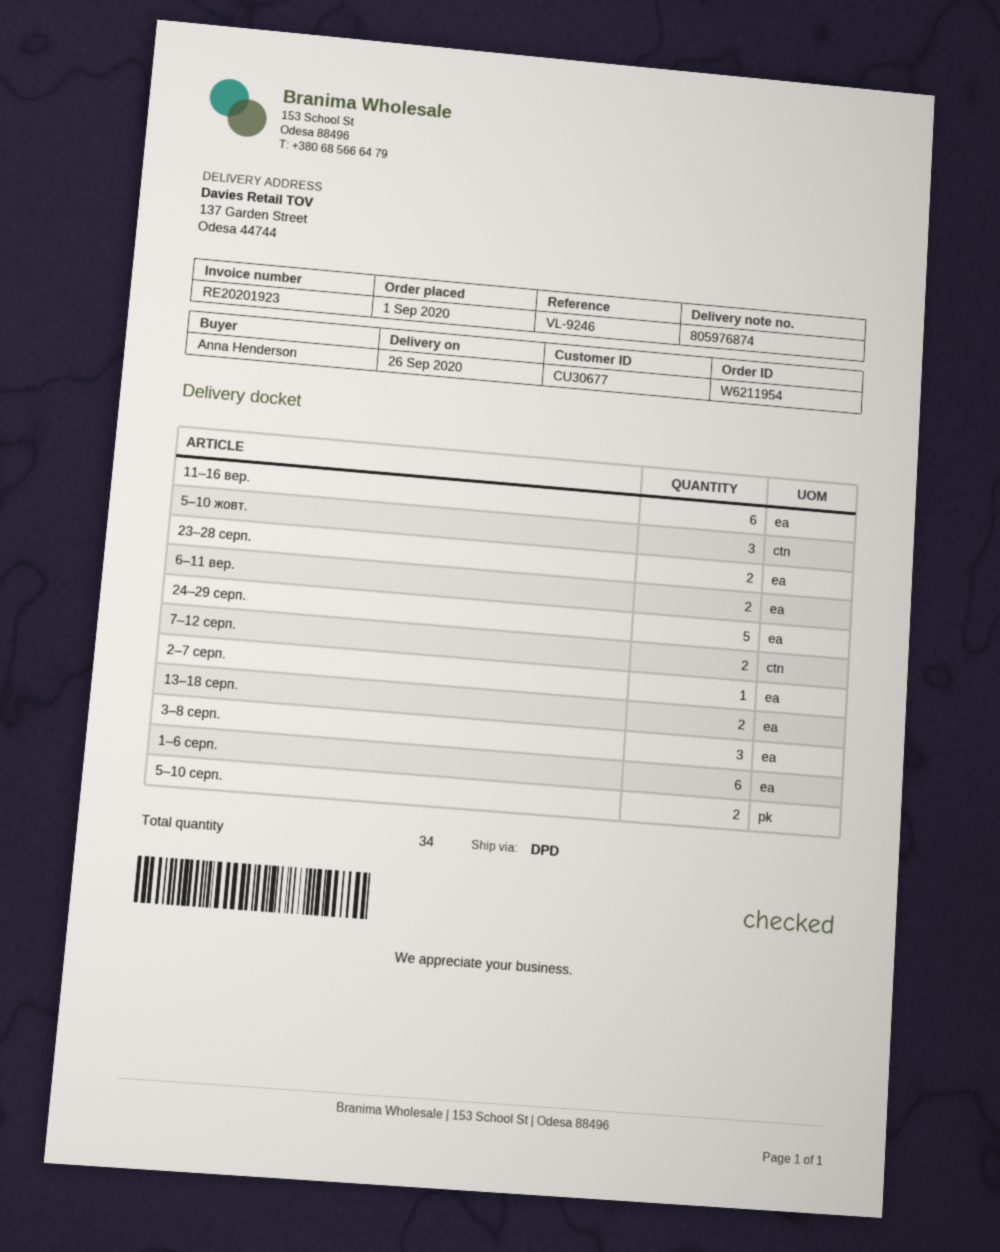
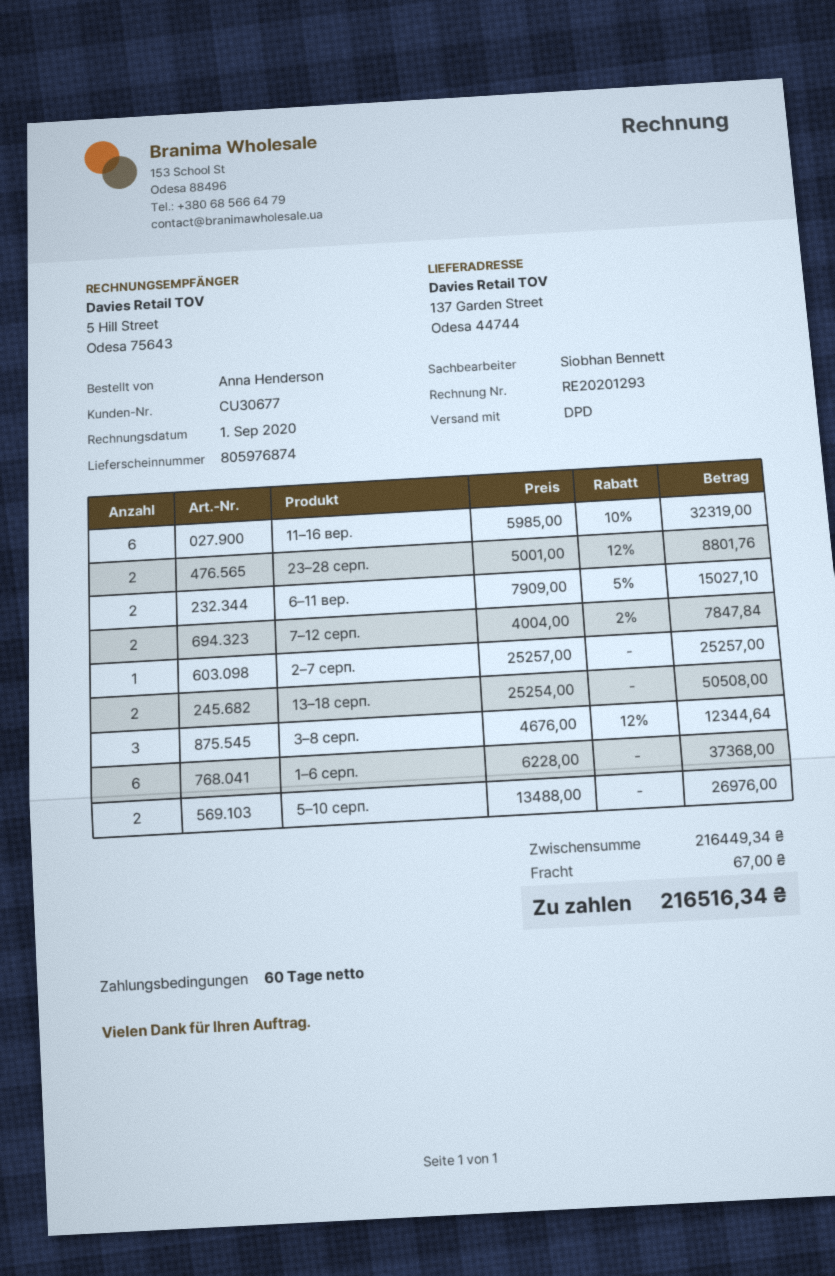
invoice number: RE20201923 -> RE20201293
5–10 жовт.: 3 -> none
24–29 серп.: 5 -> none

